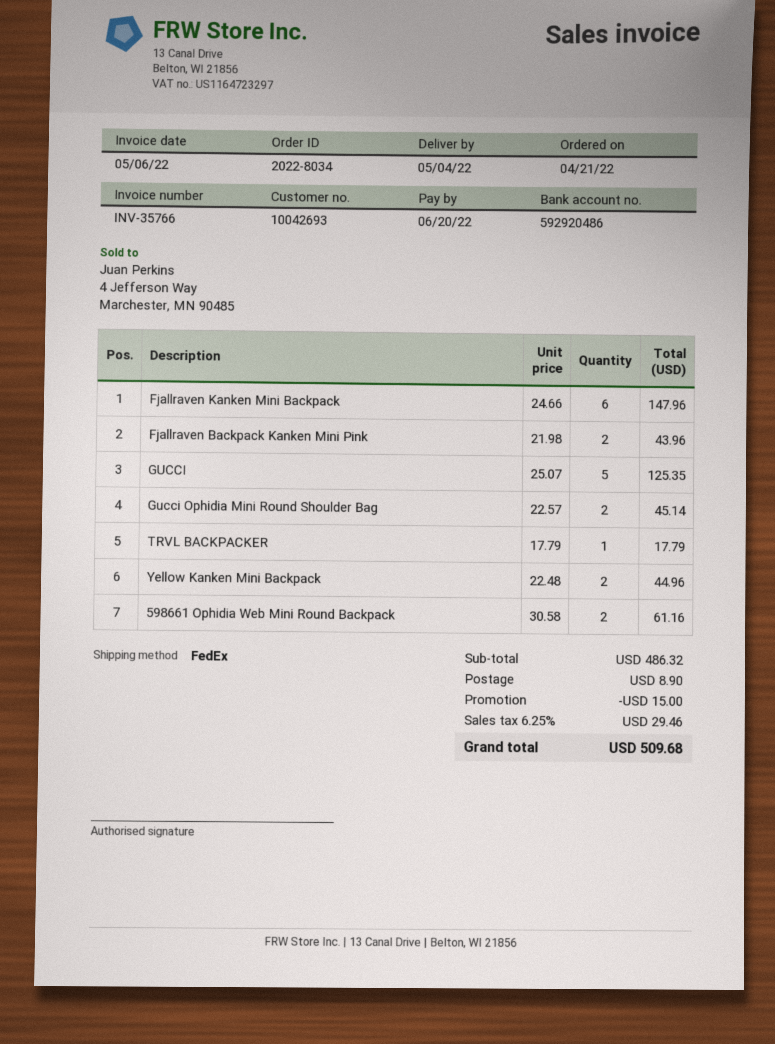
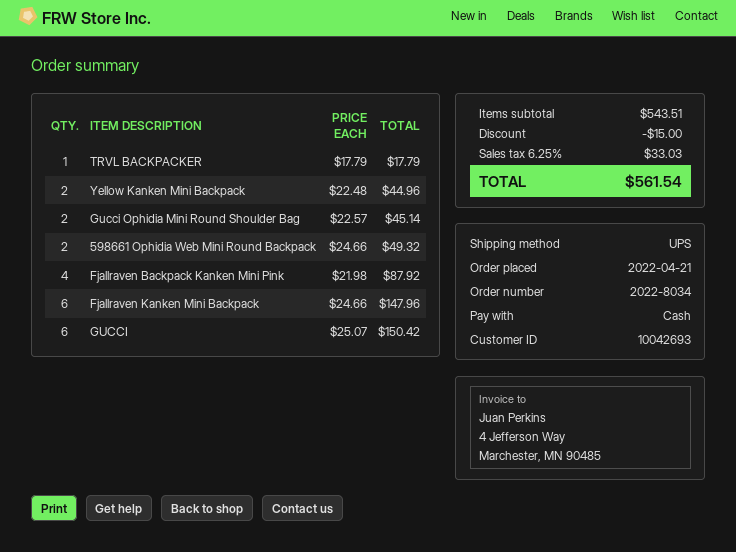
shipping method: FedEx -> UPS
Fjallraven Backpack Kanken Mini Pink: 2 x 21.98 = 43.96 -> 4 x 21.98 = 87.92
GUCCI: 5 x 25.07 = 125.35 -> 6 x 25.07 = 150.42
598661 Ophidia Web Mini Round Backpack: 2 x 30.58 = 61.16 -> 2 x 24.66 = 49.32
subtotal: 486.32 -> 543.51
shipping: 8.90 -> none
tax: 6.25% = 29.46 -> 6.25% = 33.03
total: 509.68 -> 561.54

